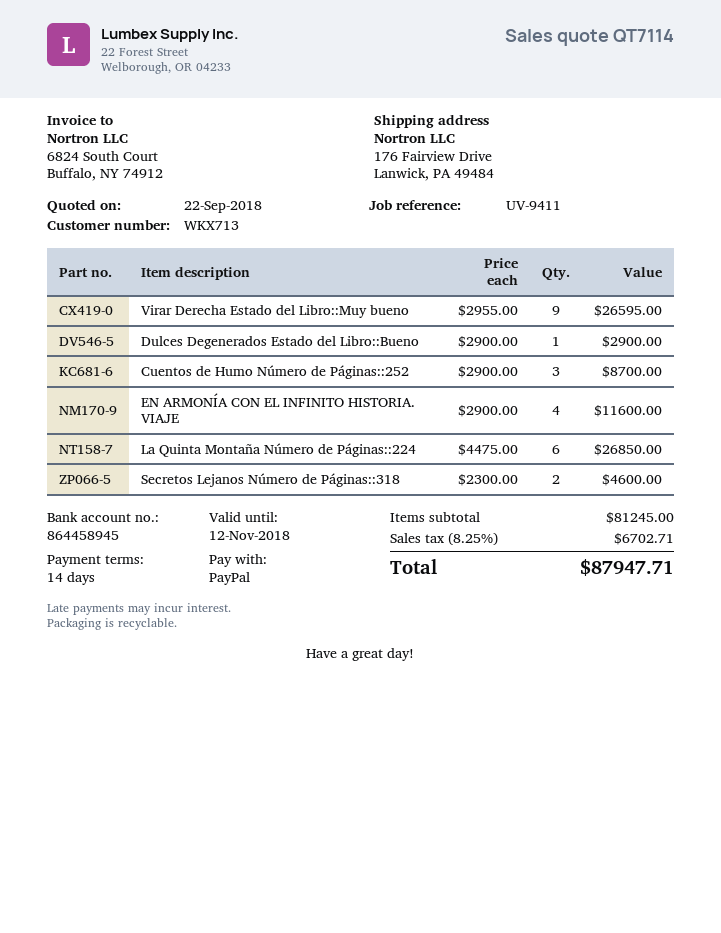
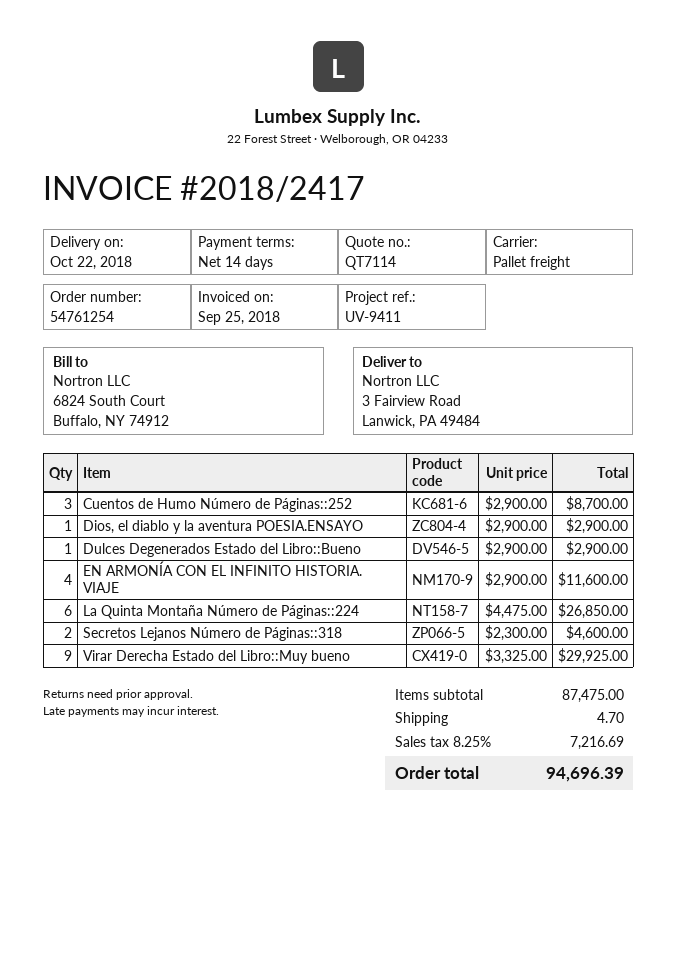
ship to: 176 Fairview Drive, Lanwick, PA 49484 -> 3 Fairview Road, Lanwick, PA 49484
Virar Derecha Estado del Libro::Muy bueno: 9 x 2955.00 = 26595.00 -> 9 x 3325.00 = 29925.00
Dios, el diablo y la aventura POESIA.ENSAYO: none -> 1 x 2900.00 = 2900.00
subtotal: 81245.00 -> 87475.00
shipping: none -> 4.70
tax: 8.25% = 6702.71 -> 8.25% = 7216.69
total: 87947.71 -> 94696.39

